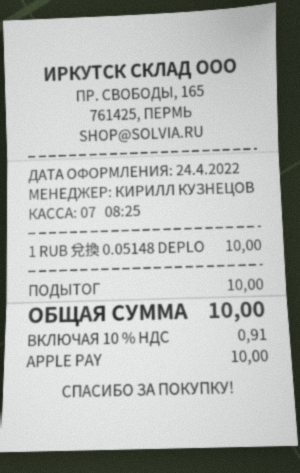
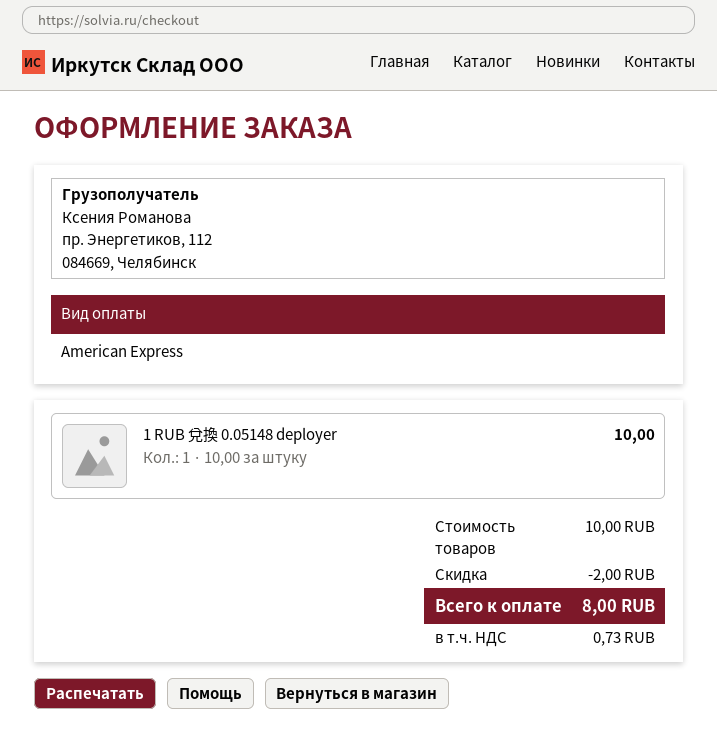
payment method: Apple Pay -> American Express
discount: none -> 2.00
tax: 0.91 -> 0.73
total: 10.00 -> 8.00

